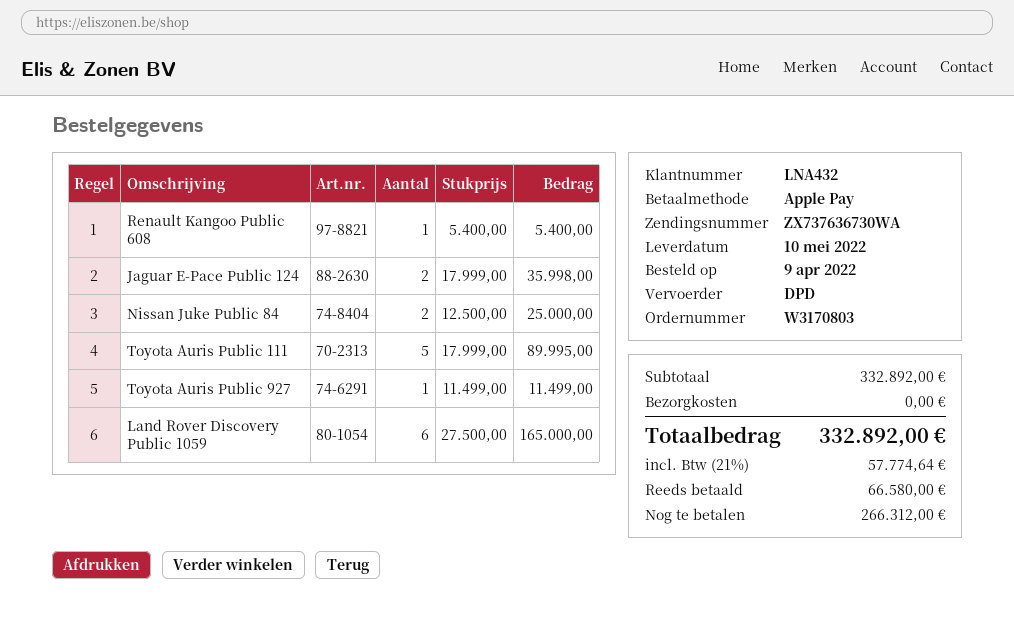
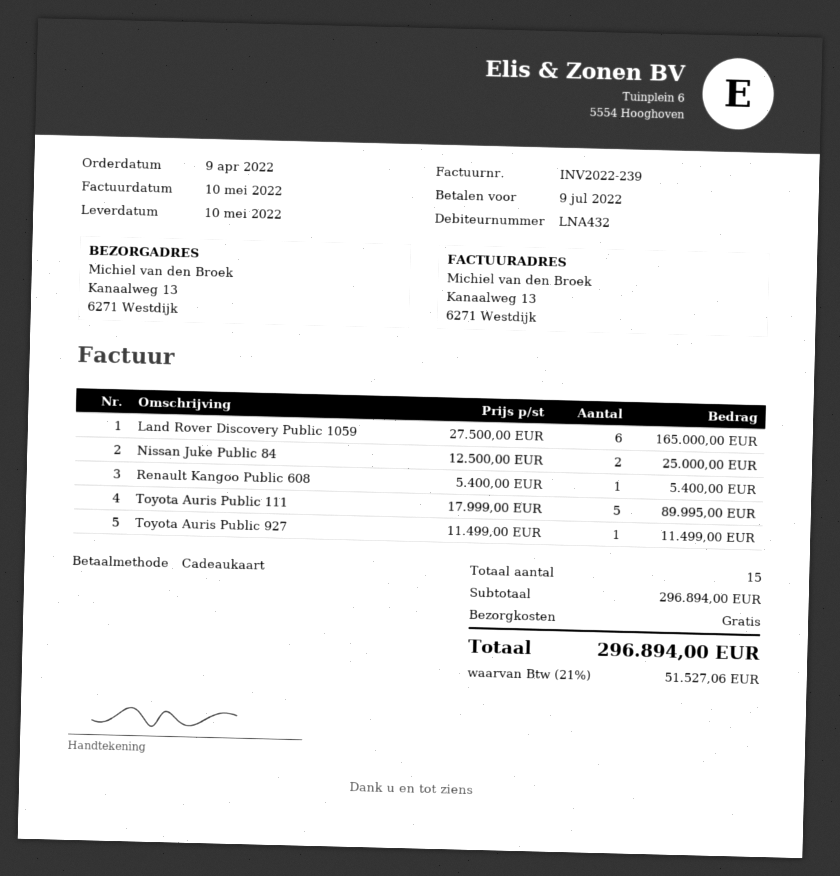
payment method: Apple Pay -> gift card
Jaguar E-Pace Public 124: 2 x 17999.00 = 35998.00 -> none
subtotal: 332892.00 -> 296894.00
tax: 21% = 57774.64 -> 21% = 51527.06
total: 332892.00 -> 296894.00

